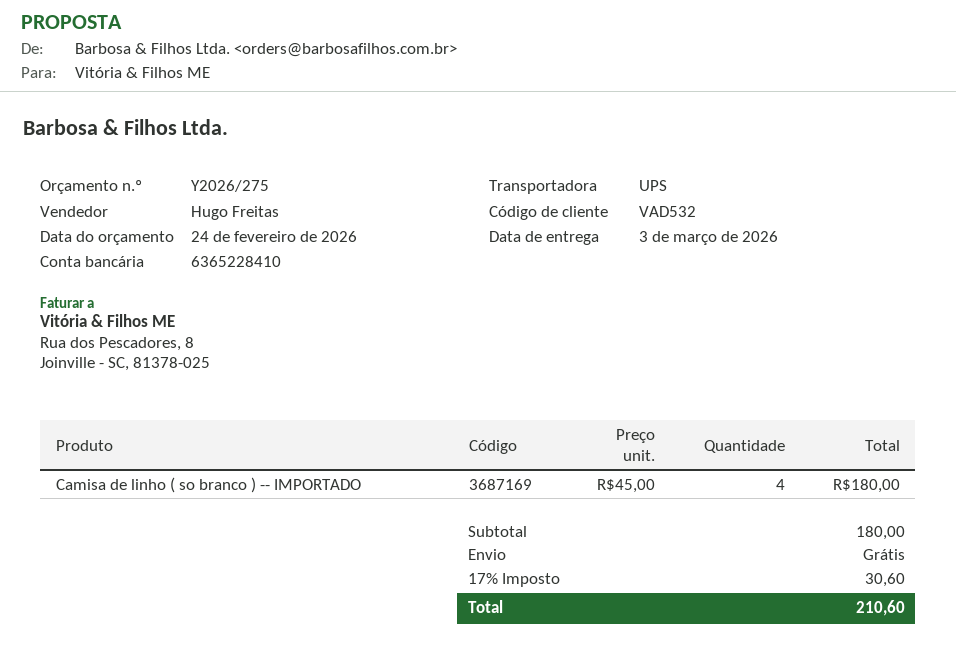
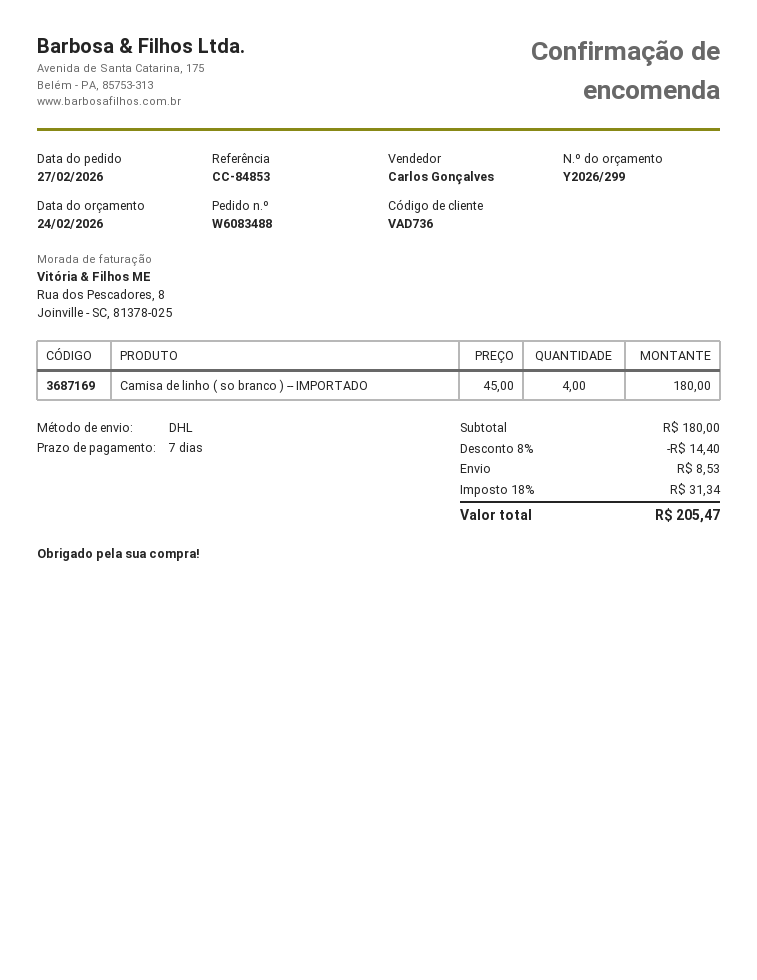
quote number: Y2026/275 -> Y2026/299
customer number: VAD532 -> VAD736
sales rep: Hugo Freitas -> Carlos Gonçalves
shipping method: UPS -> DHL
discount: none -> 8% = 14.40
shipping: 0.00 -> 8.53
tax: 17% = 30.60 -> 18% = 31.34
total: 210.60 -> 205.47

